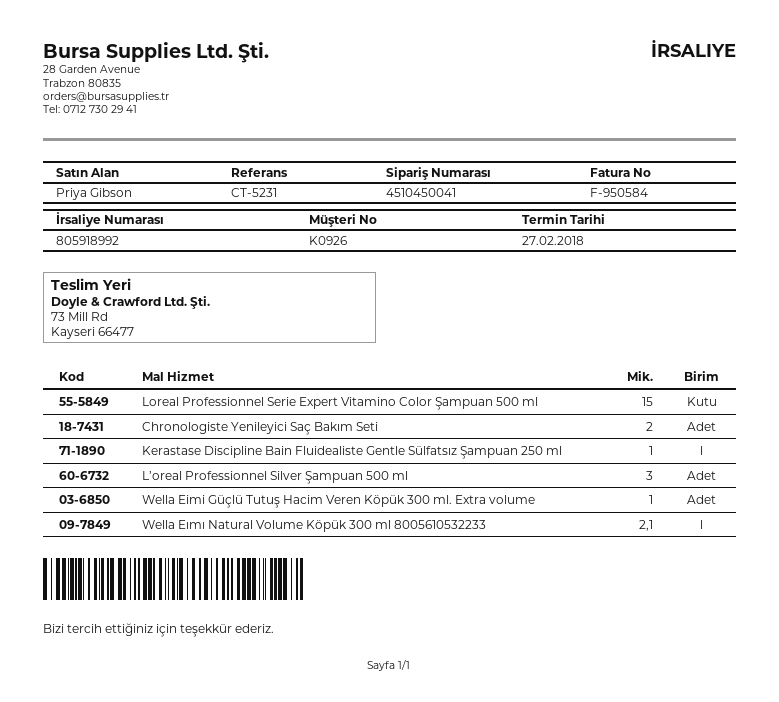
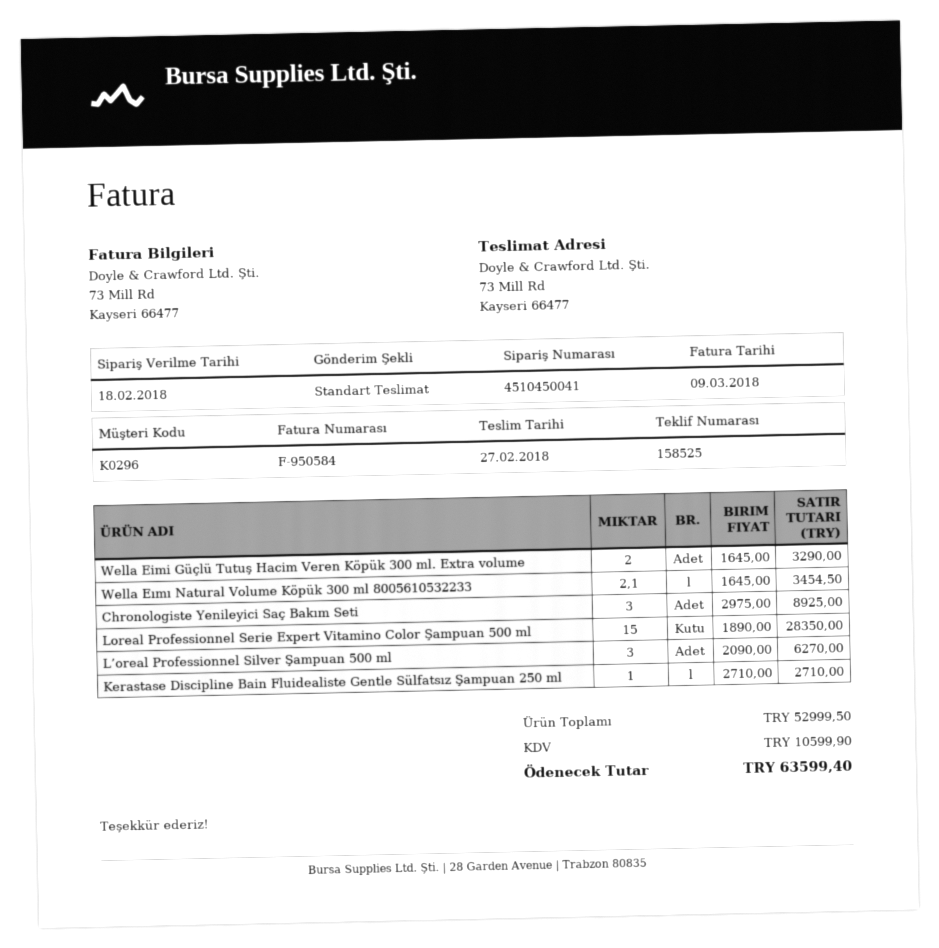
customer number: K0926 -> K0296
Chronologiste Yenileyici Saç Bakım Seti: 2 -> 3
Wella Eimi Güçlü Tutuş Hacim Veren Köpük 300 ml. Extra volume: 1 -> 2

